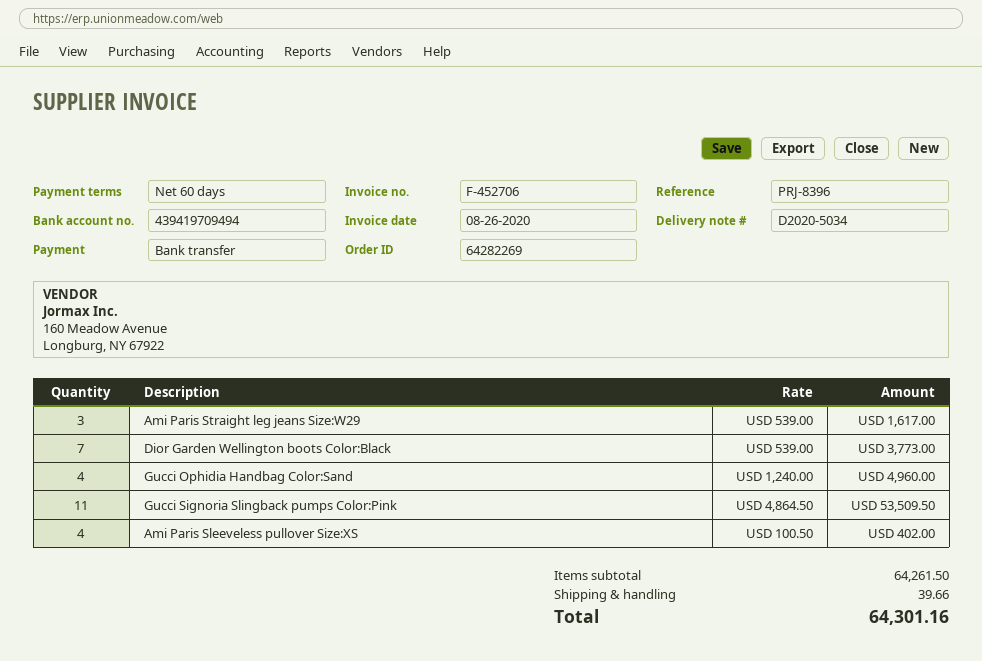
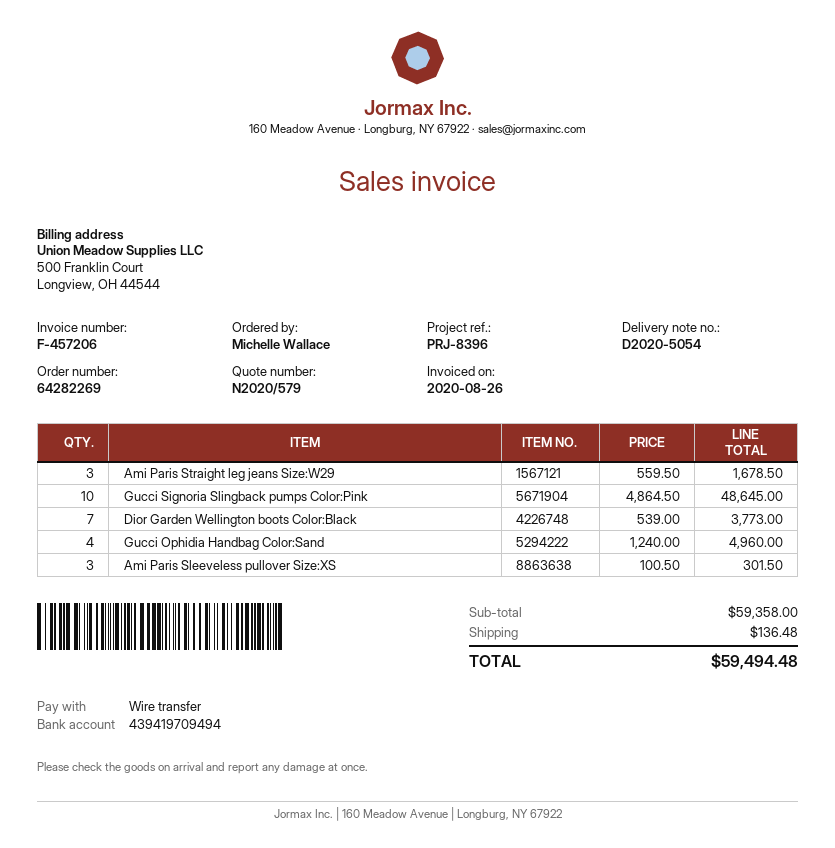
delivery note number: D2020-5034 -> D2020-5054
invoice number: F-452706 -> F-457206
Ami Paris Straight leg jeans Size:W29: 3 x 539.00 = 1617.00 -> 3 x 559.50 = 1678.50
Gucci Signoria Slingback pumps Color:Pink: 11 x 4864.50 = 53509.50 -> 10 x 4864.50 = 48645.00
Ami Paris Sleeveless pullover Size:XS: 4 x 100.50 = 402.00 -> 3 x 100.50 = 301.50
subtotal: 64261.50 -> 59358.00
shipping: 39.66 -> 136.48
total: 64301.16 -> 59494.48

